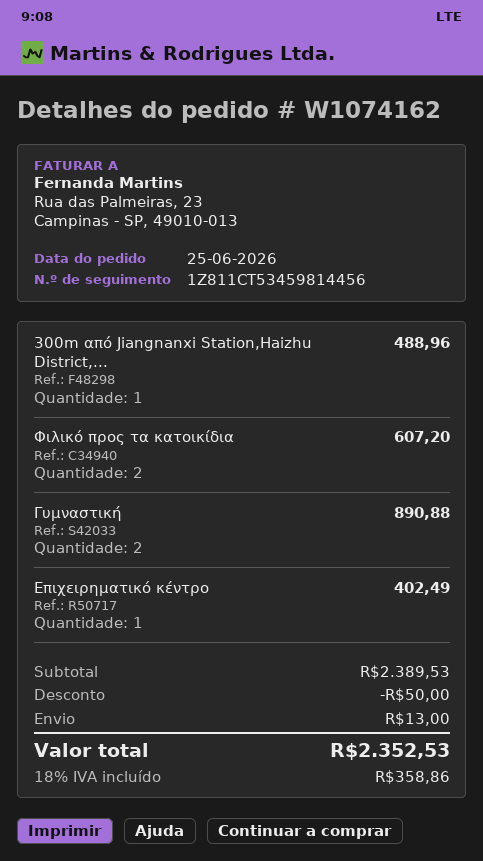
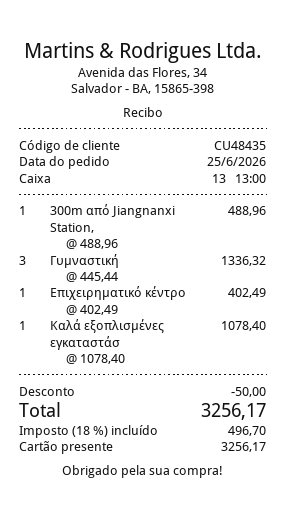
Φιλικό προς τα κατοικίδια: 2 for 607.20 -> none
Γυμναστική: 2 for 890.88 -> 3 for 1336.32
Καλά εξοπλισμένες εγκαταστάσ: none -> 1 for 1078.40
shipping: 13.00 -> none
tax: 18% = 358.86 -> 18% = 496.70
total: 2352.53 -> 3256.17

